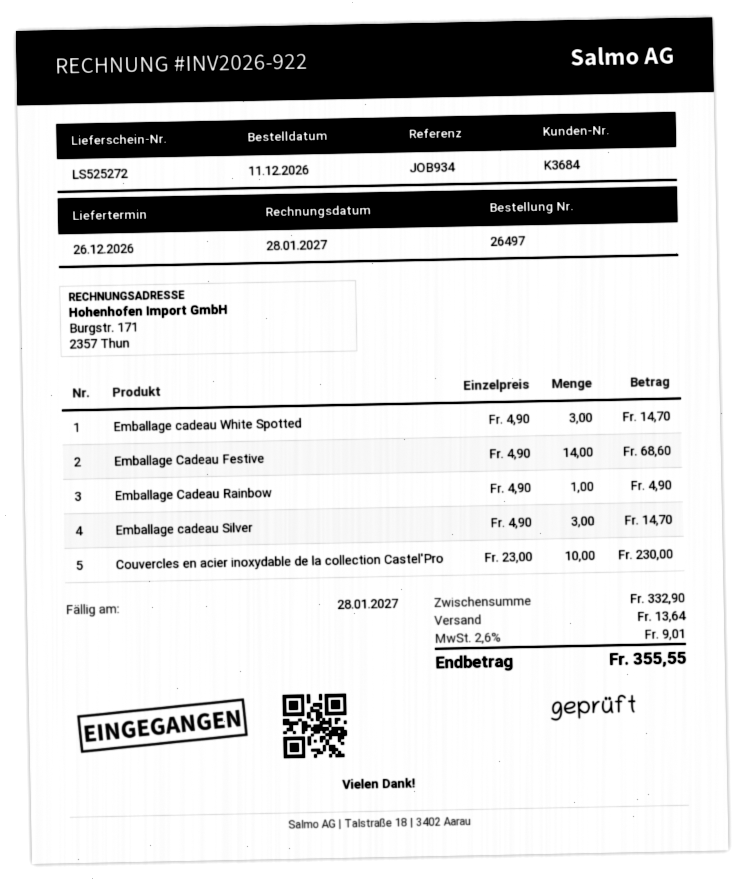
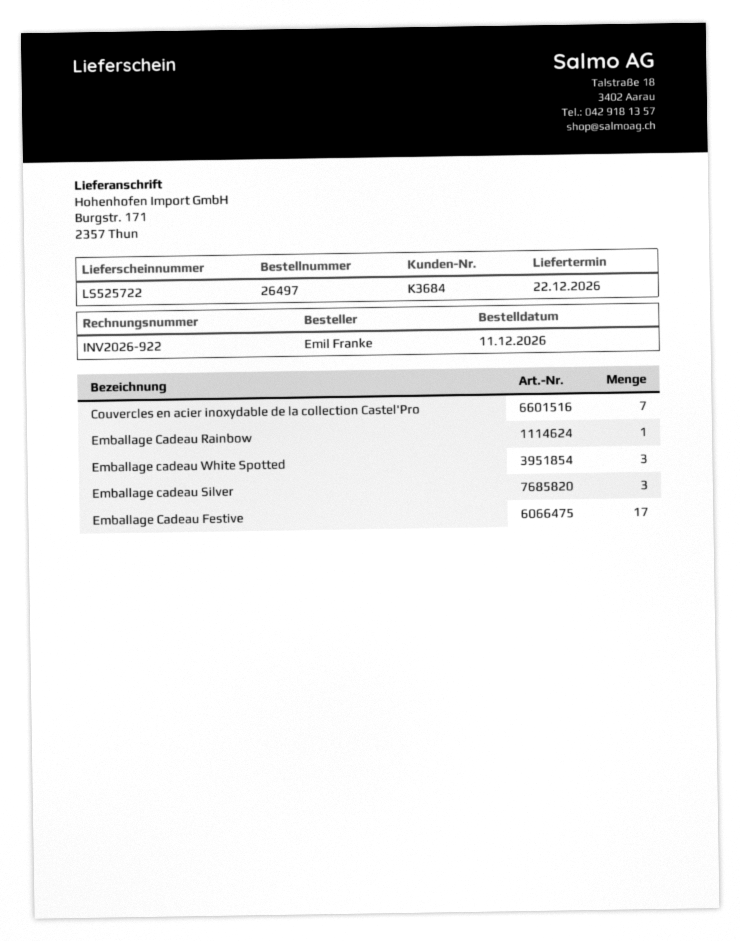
delivery note number: LS525272 -> LS525722
delivery date: 2026-12-26 -> 2026-12-22
Emballage Cadeau Festive: 14 -> 17
Couvercles en acier inoxydable de la collection Castel'Pro: 10 -> 7

